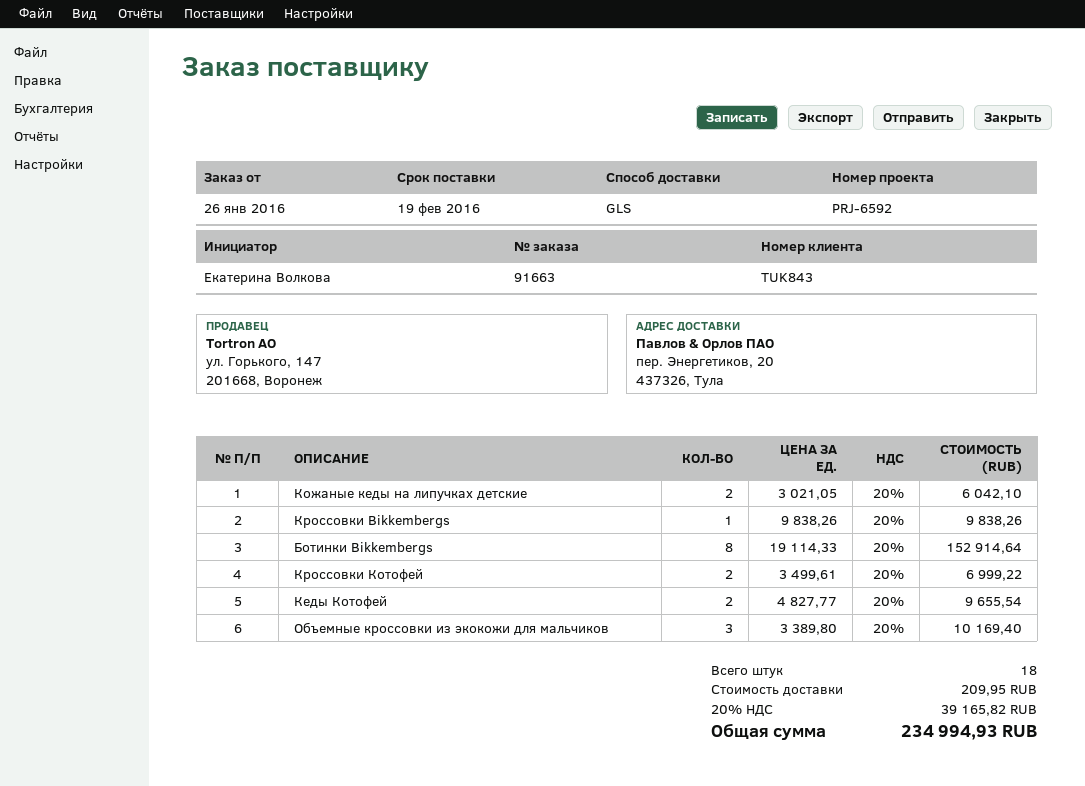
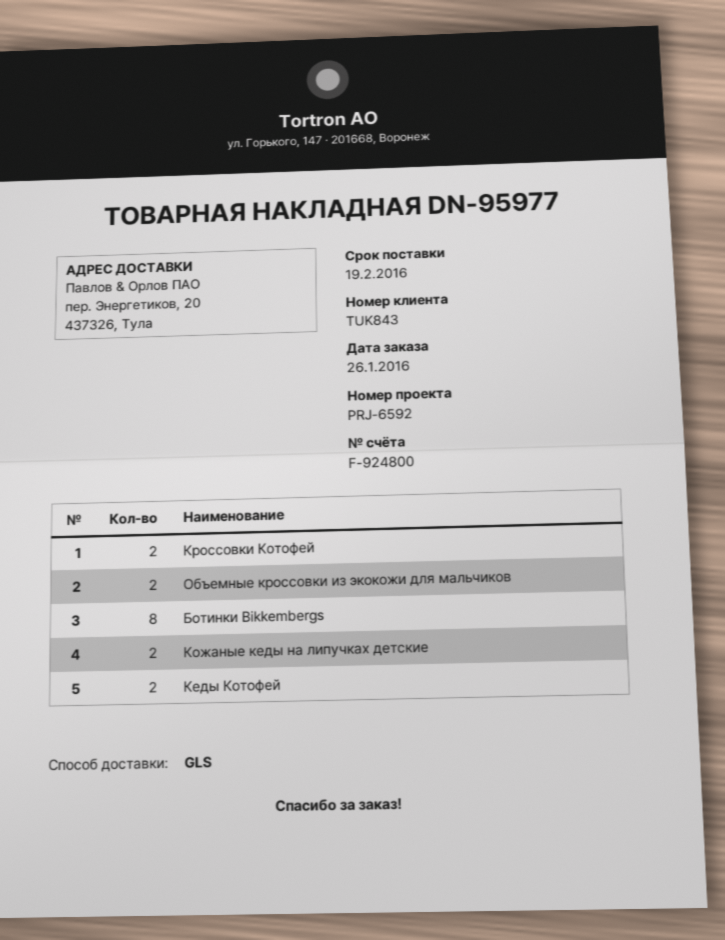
Кроссовки Bikkembergs: 1 -> none
Объемные кроссовки из экокожи для мальчиков: 3 -> 2

